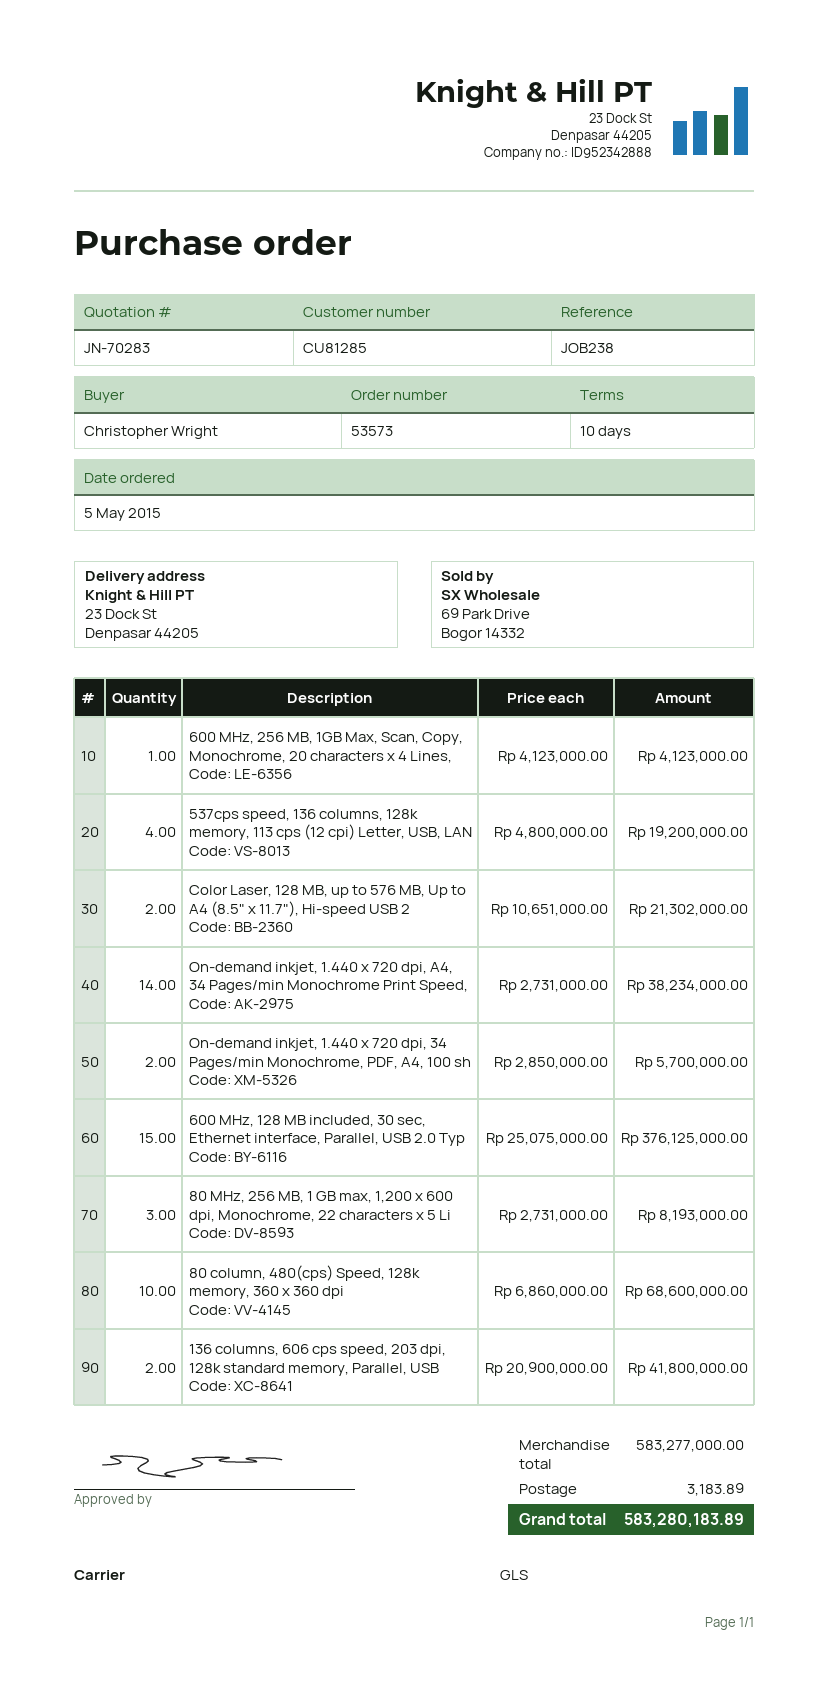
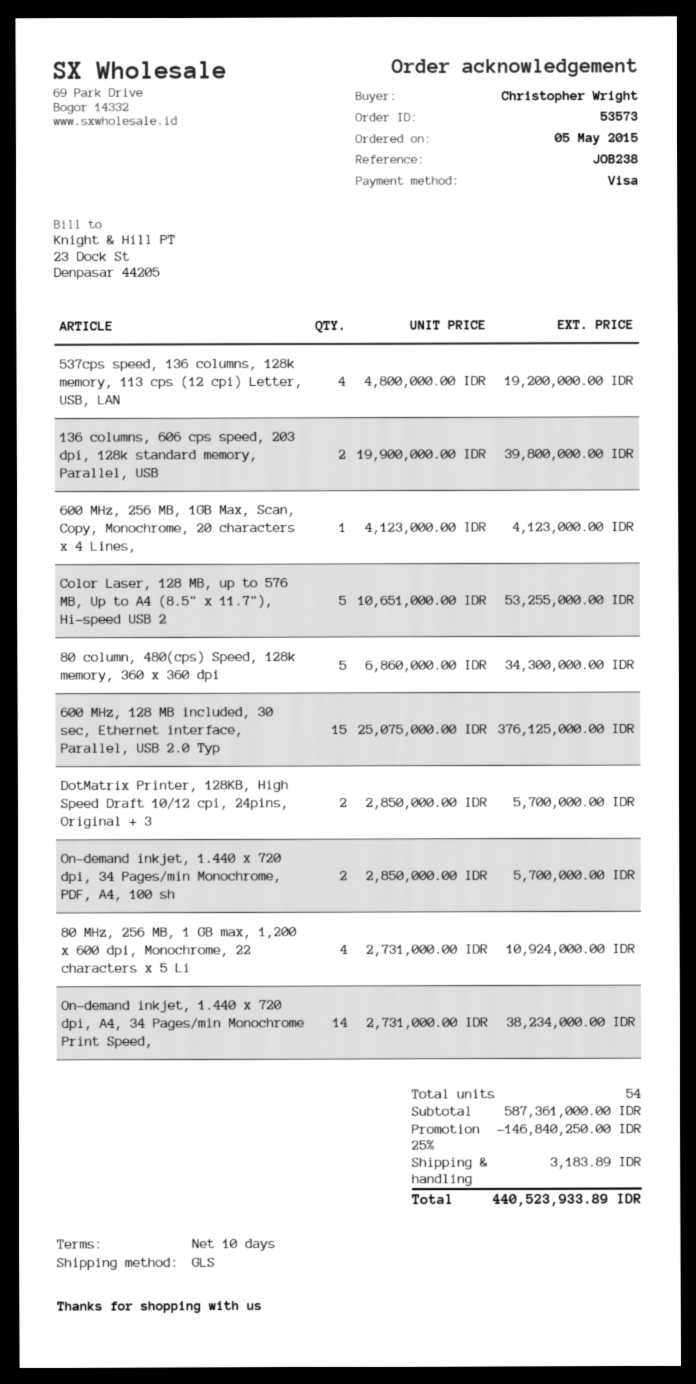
Color Laser, 128 MB, up to 576 MB, Up to A4 (8.5" x 11.7"), Hi-speed USB 2: 2 x 10651000.00 = 21302000.00 -> 5 x 10651000.00 = 53255000.00
80 MHz, 256 MB, 1 GB max, 1,200 x 600 dpi, Monochrome, 22 characters x 5 Li: 3 x 2731000.00 = 8193000.00 -> 4 x 2731000.00 = 10924000.00
80 column, 480(cps) Speed, 128k memory, 360 x 360 dpi: 10 x 6860000.00 = 68600000.00 -> 5 x 6860000.00 = 34300000.00
136 columns, 606 cps speed, 203 dpi, 128k standard memory, Parallel, USB: 2 x 20900000.00 = 41800000.00 -> 2 x 19900000.00 = 39800000.00
DotMatrix Printer, 128KB, High Speed Draft 10/12 cpi, 24pins, Original + 3: none -> 2 x 2850000.00 = 5700000.00
subtotal: 583277000.00 -> 587361000.00
discount: none -> 25% = 146840250.00
total: 583280183.89 -> 440523933.89

